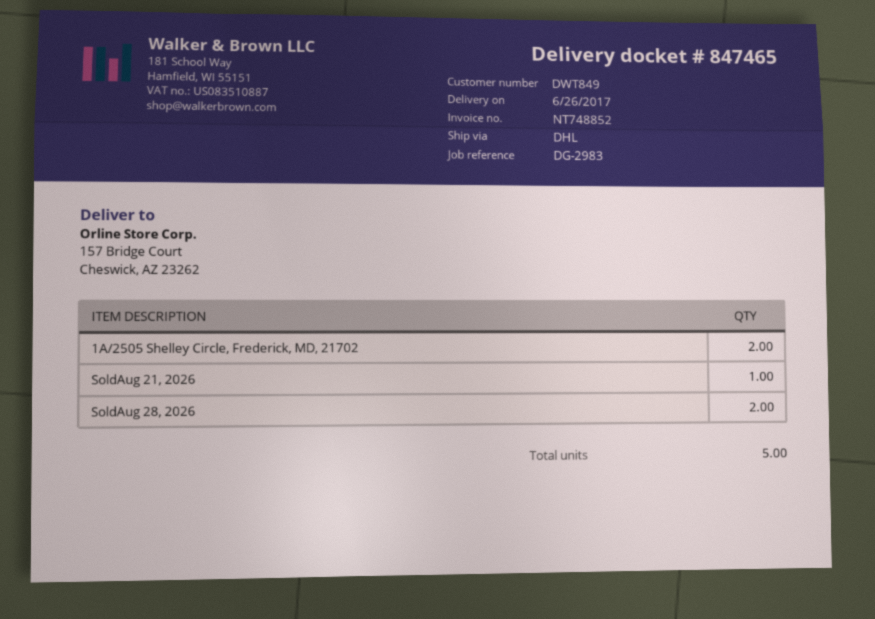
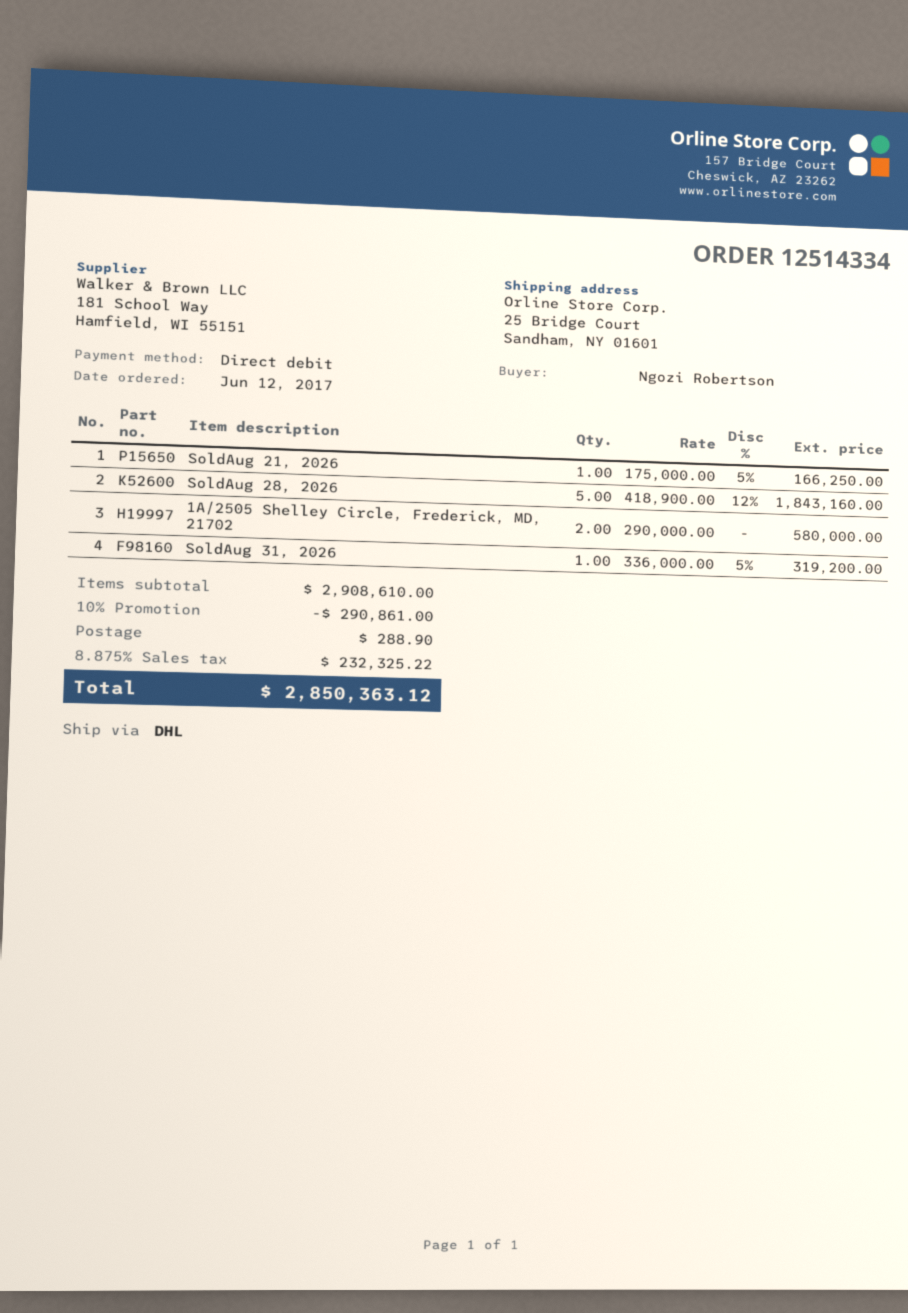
ship to: 157 Bridge Court, Cheswick, AZ 23262 -> 25 Bridge Court, Sandham, NY 01601
SoldAug 28, 2026: 2 -> 5
SoldAug 31, 2026: none -> 1

